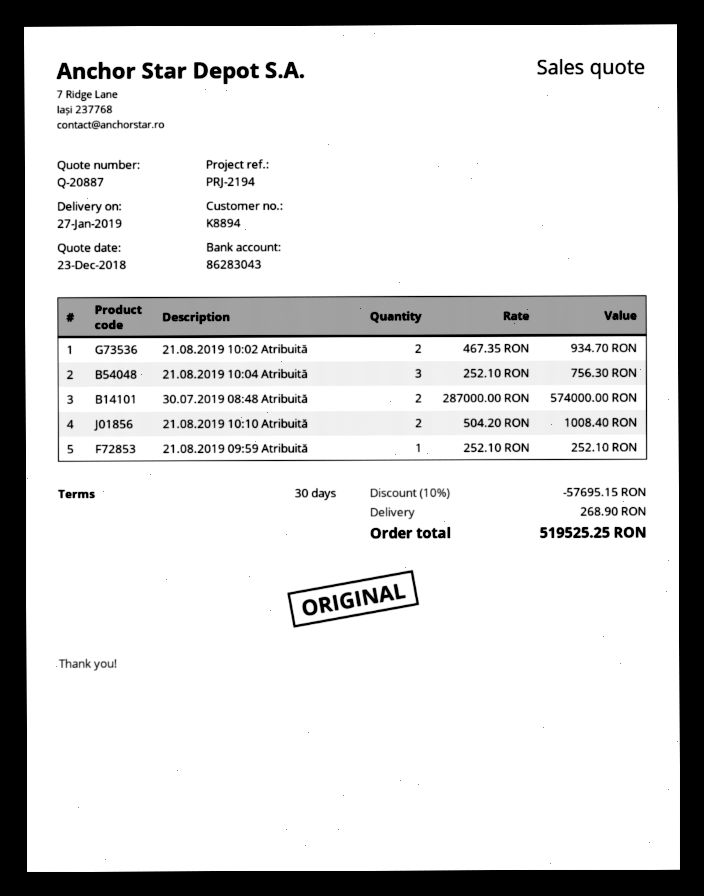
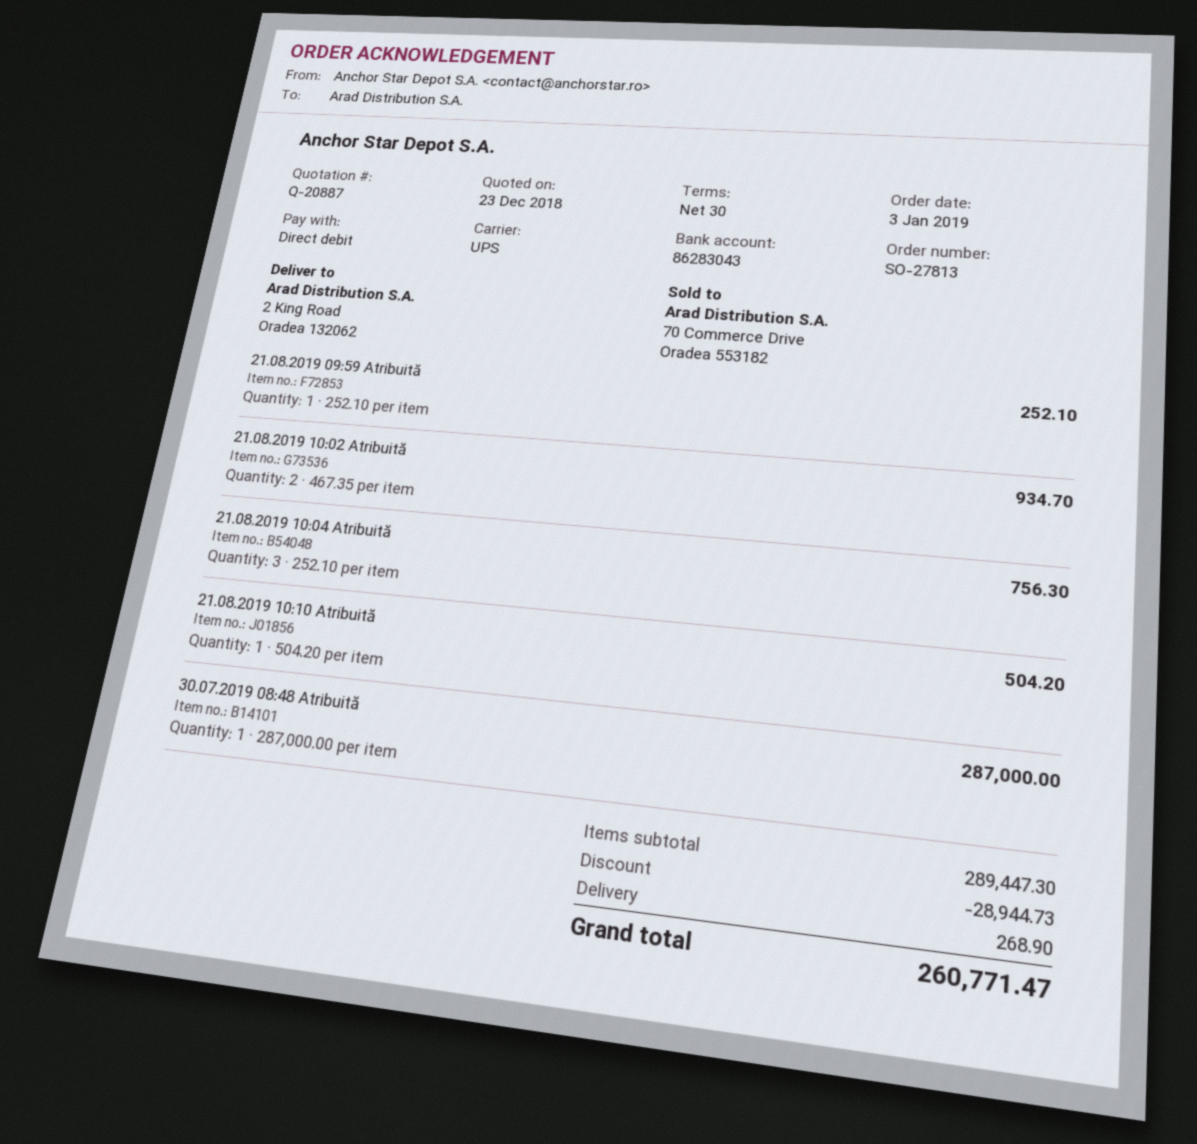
30.07.2019 08:48 Atribuită: 2 x 287000.00 = 574000.00 -> 1 x 287000.00 = 287000.00
21.08.2019 10:10 Atribuită: 2 x 504.20 = 1008.40 -> 1 x 504.20 = 504.20
discount: 57695.15 -> 28944.73
total: 519525.25 -> 260771.47

